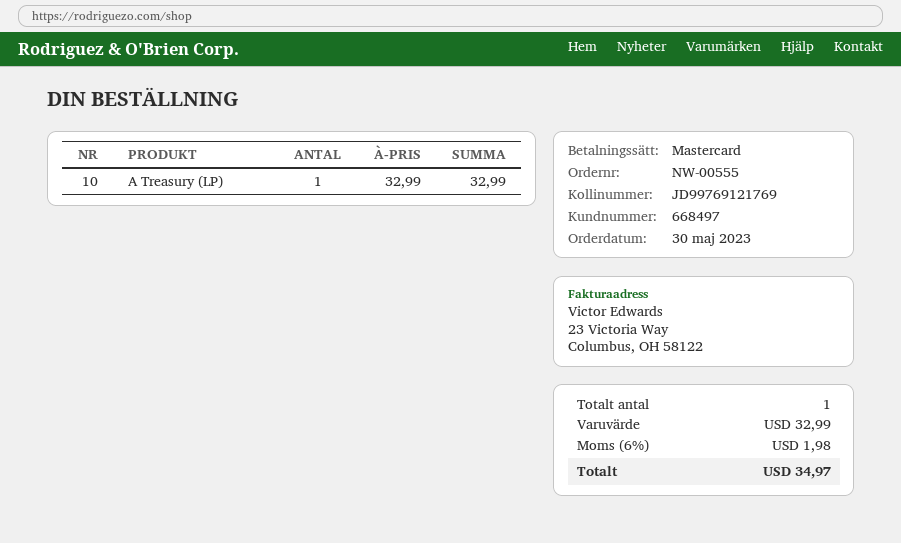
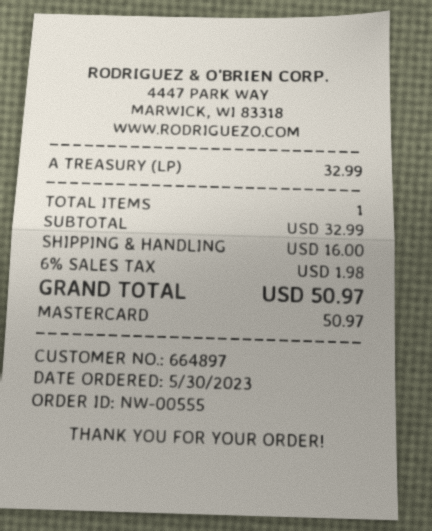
customer number: 668497 -> 664897
shipping: none -> 16.00
total: 34.97 -> 50.97

